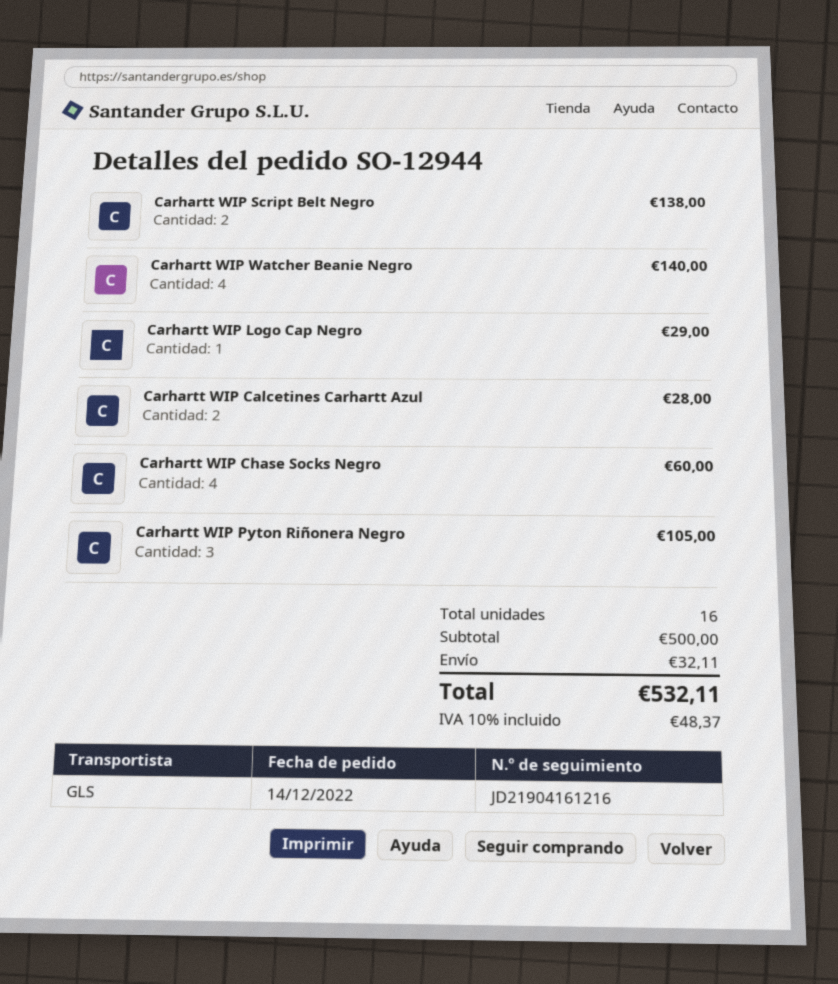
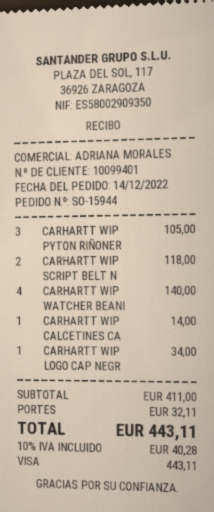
order number: SO-12944 -> SO-15944
Carhartt WIP Script Belt Negro: 2 for 138.00 -> 2 for 118.00
Carhartt WIP Logo Cap Negro: 1 for 29.00 -> 1 for 34.00
Carhartt WIP Calcetines Carhartt Azul: 2 for 28.00 -> 1 for 14.00
Carhartt WIP Chase Socks Negro: 4 for 60.00 -> none
subtotal: 500.00 -> 411.00
tax: 10% = 48.37 -> 10% = 40.28
total: 532.11 -> 443.11

